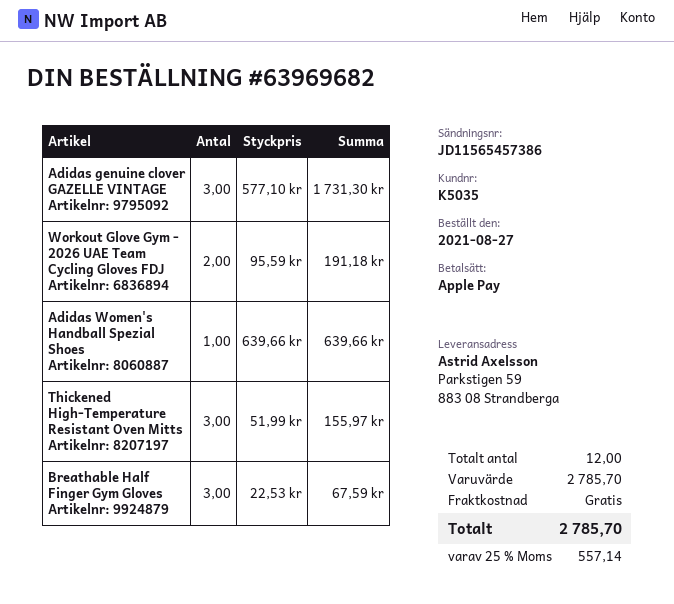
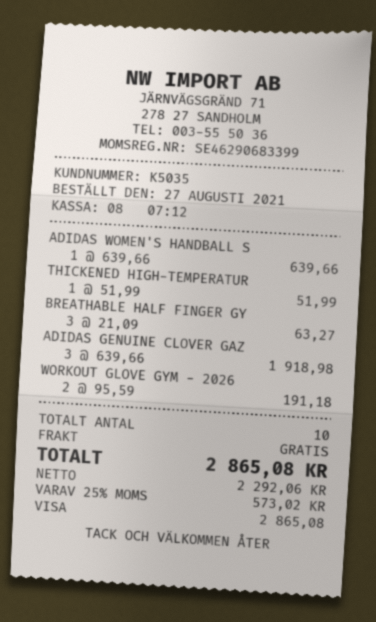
payment method: Apple Pay -> Visa
Adidas genuine clover GAZELLE VINTAGE: 3 x 577.10 = 1731.30 -> 3 x 639.66 = 1918.98
Thickened High-Temperature Resistant Oven Mitts: 3 x 51.99 = 155.97 -> 1 x 51.99 = 51.99
Breathable Half Finger Gym Gloves: 3 x 22.53 = 67.59 -> 3 x 21.09 = 63.27
total quantity: 12 -> 10
tax: 25% = 557.14 -> 25% = 573.02
total: 2785.70 -> 2865.08

